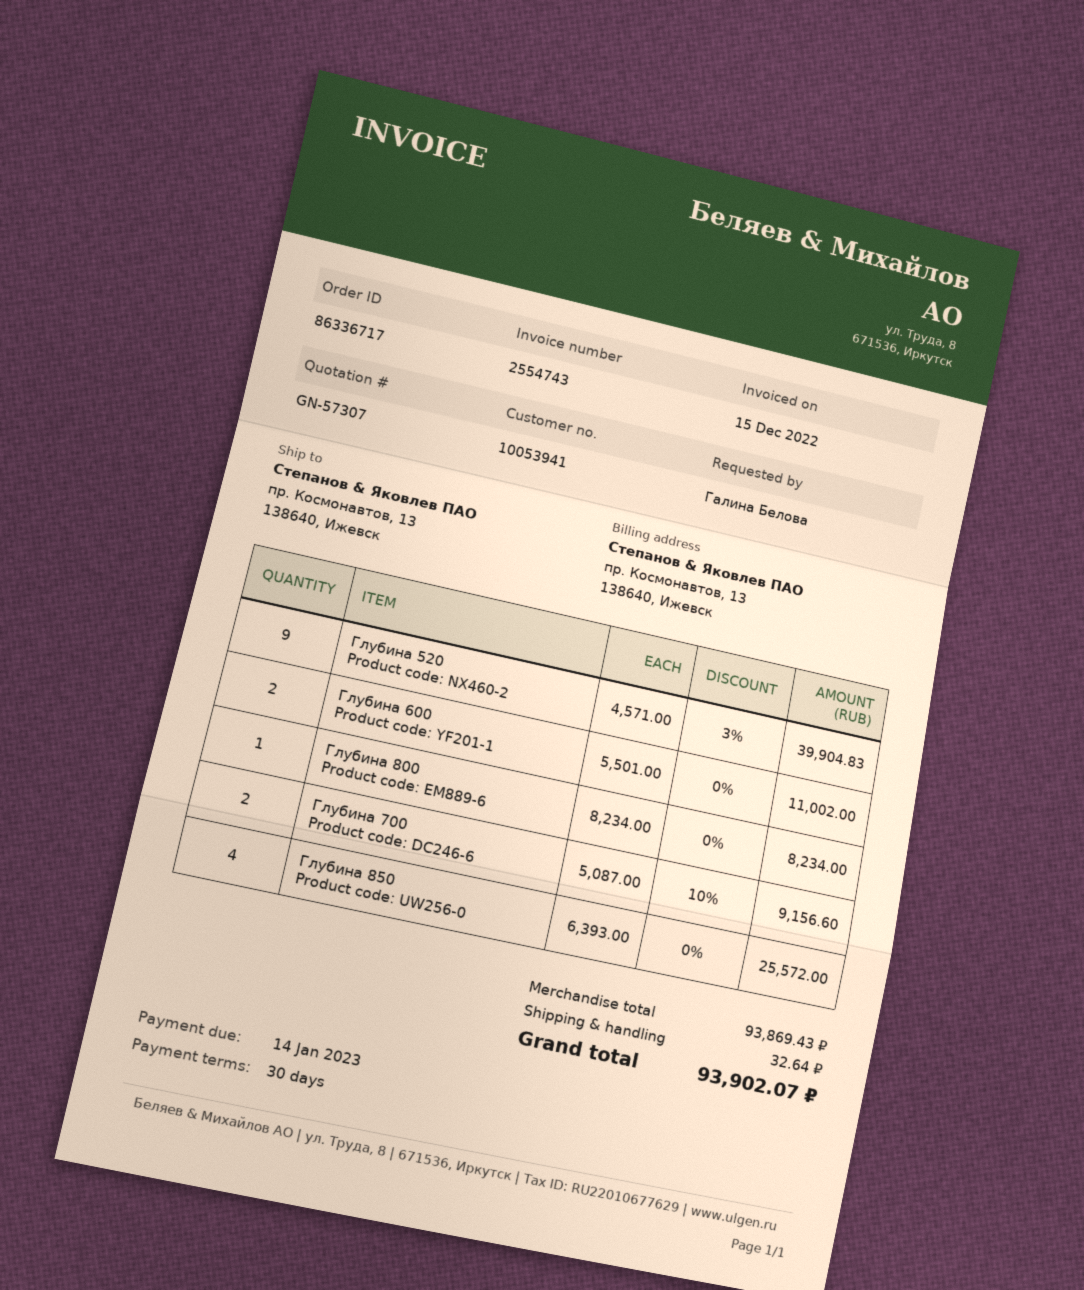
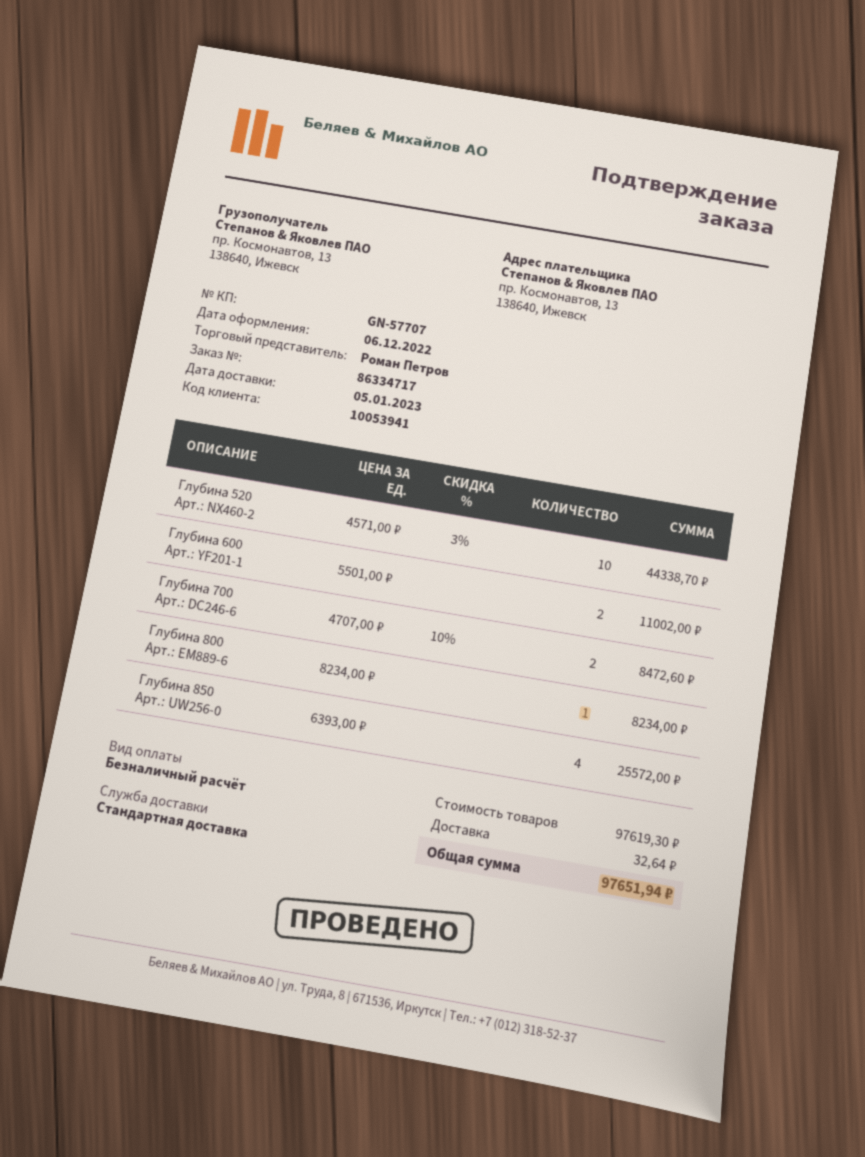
quote number: GN-57307 -> GN-57707
order number: 86336717 -> 86334717
Глубина 520: 9 x 4571.00 - 3% = 39904.83 -> 10 x 4571.00 - 3% = 44338.70
Глубина 700: 2 x 5087.00 - 10% = 9156.60 -> 2 x 4707.00 - 10% = 8472.60
subtotal: 93869.43 -> 97619.30
total: 93902.07 -> 97651.94

